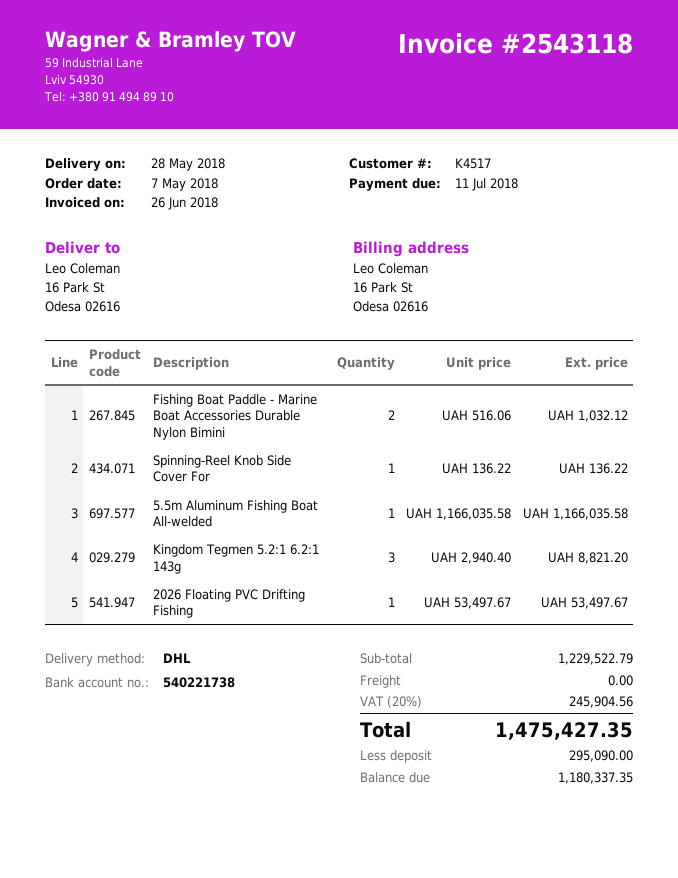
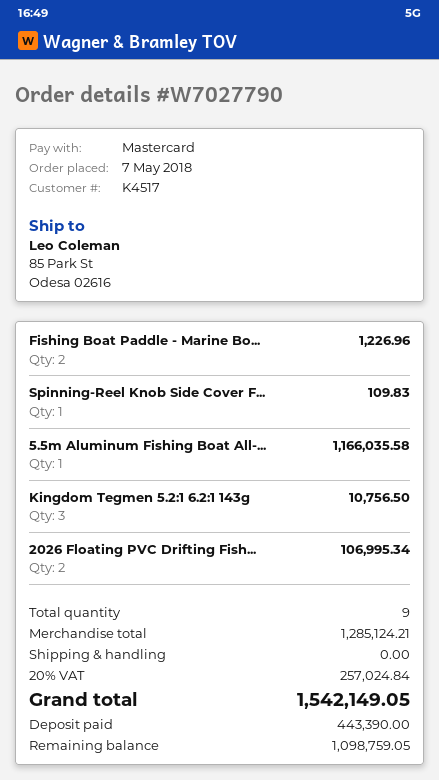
ship to: 16 Park St, Odesa 02616 -> 85 Park St, Odesa 02616
Fishing Boat Paddle - Marine Boat Accessories Durable Nylon Bimini: 2 for 1032.12 -> 2 for 1226.96
Spinning-Reel Knob Side Cover For: 1 for 136.22 -> 1 for 109.83
Kingdom Tegmen 5.2:1 6.2:1 143g: 3 for 8821.20 -> 3 for 10756.50
2026 Floating PVC Drifting Fishing: 1 for 53497.67 -> 2 for 106995.34
subtotal: 1229522.79 -> 1285124.21
tax: 20% = 245904.56 -> 20% = 257024.84
total: 1475427.35 -> 1542149.05
deposit: 295090.00 -> 443390.00
balance: 1180337.35 -> 1098759.05

